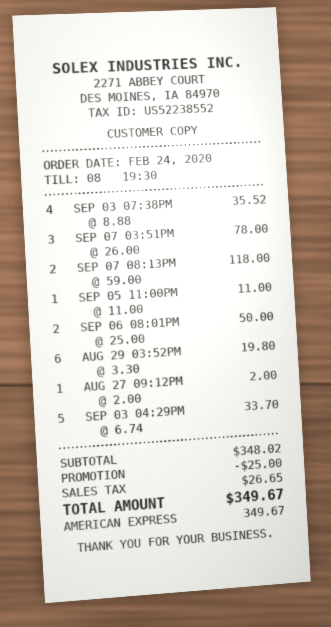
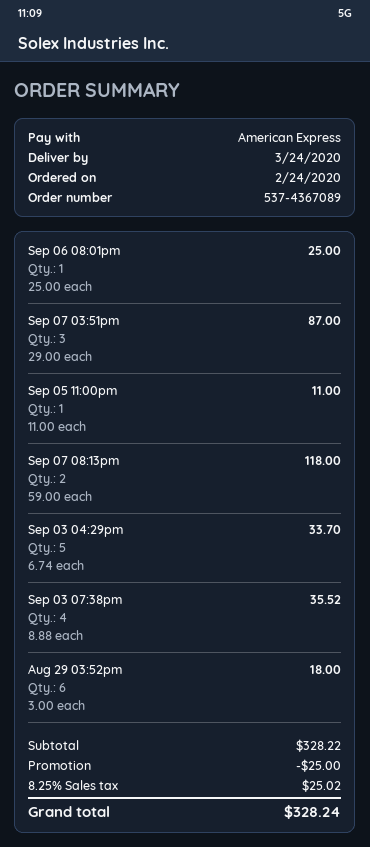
SEP 07 03:51PM: 3 x 26.00 = 78.00 -> 3 x 29.00 = 87.00
SEP 06 08:01PM: 2 x 25.00 = 50.00 -> 1 x 25.00 = 25.00
AUG 29 03:52PM: 6 x 3.30 = 19.80 -> 6 x 3.00 = 18.00
AUG 27 09:12PM: 1 x 2.00 = 2.00 -> none
subtotal: 348.02 -> 328.22
tax: 26.65 -> 25.02
total: 349.67 -> 328.24

